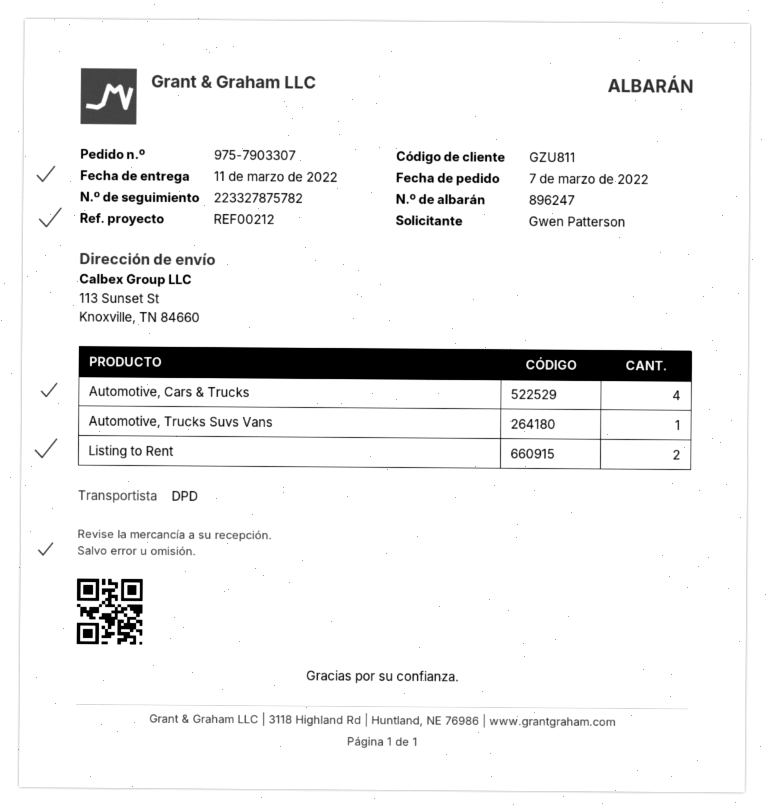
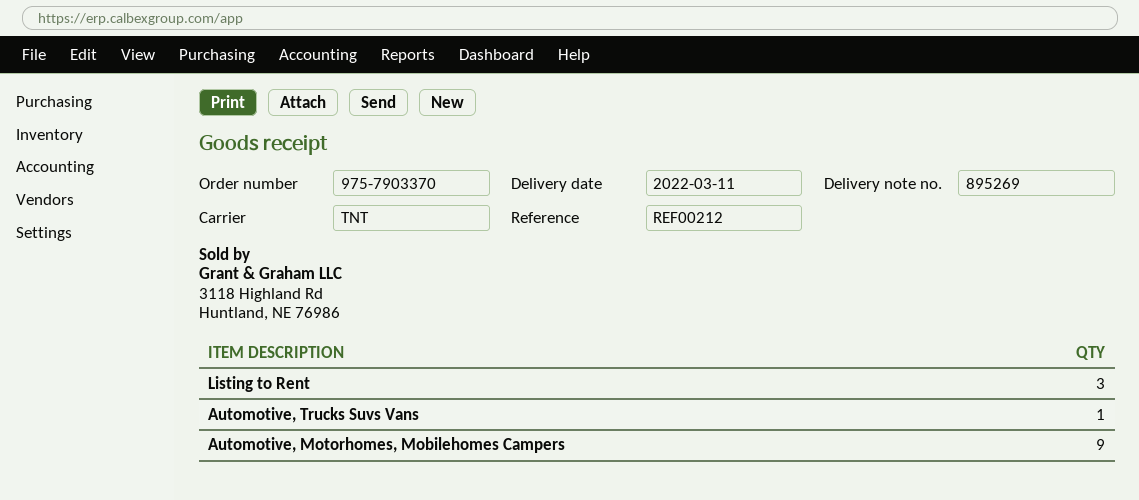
order number: 975-7903307 -> 975-7903370
delivery note number: 896247 -> 895269
shipping method: DPD -> TNT
Automotive, Cars & Trucks: 4 -> none
Listing to Rent: 2 -> 3
Automotive, Motorhomes, Mobilehomes Campers: none -> 9

